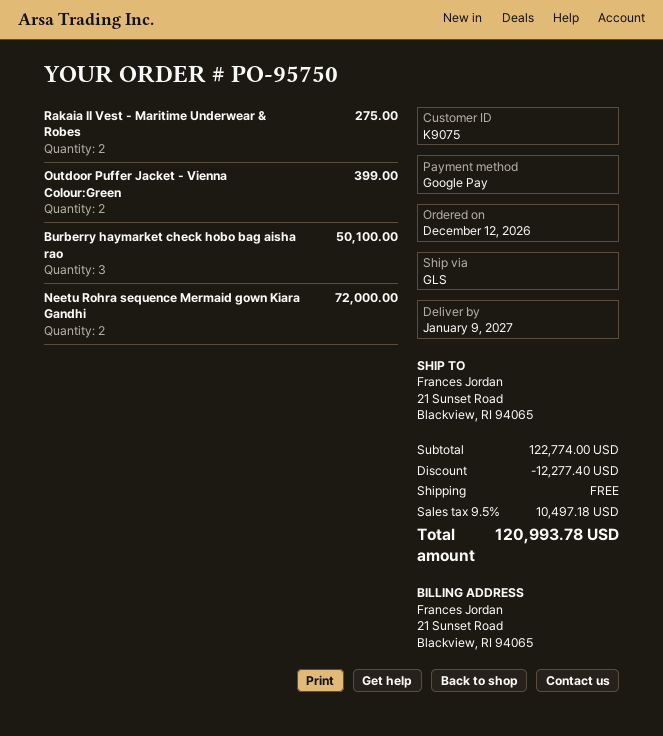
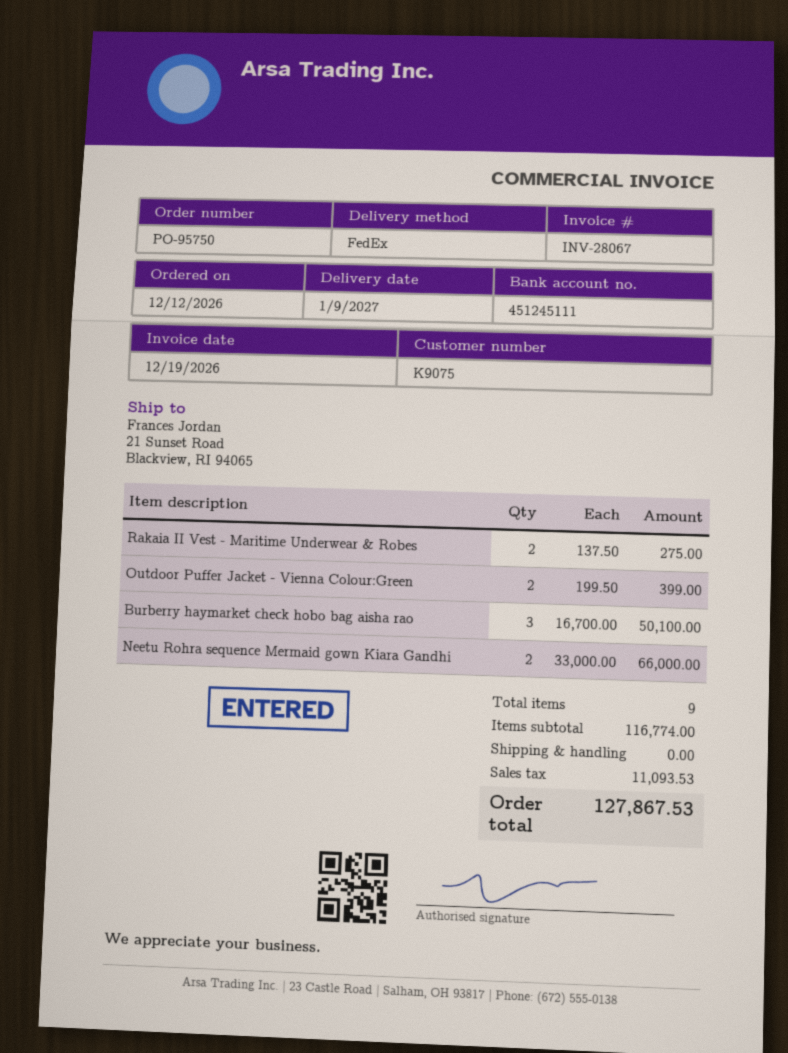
shipping method: GLS -> FedEx
Neetu Rohra sequence Mermaid gown Kiara Gandhi: 2 for 72000.00 -> 2 for 66000.00
subtotal: 122774.00 -> 116774.00
discount: 12277.40 -> none
tax: 10497.18 -> 11093.53
total: 120993.78 -> 127867.53

